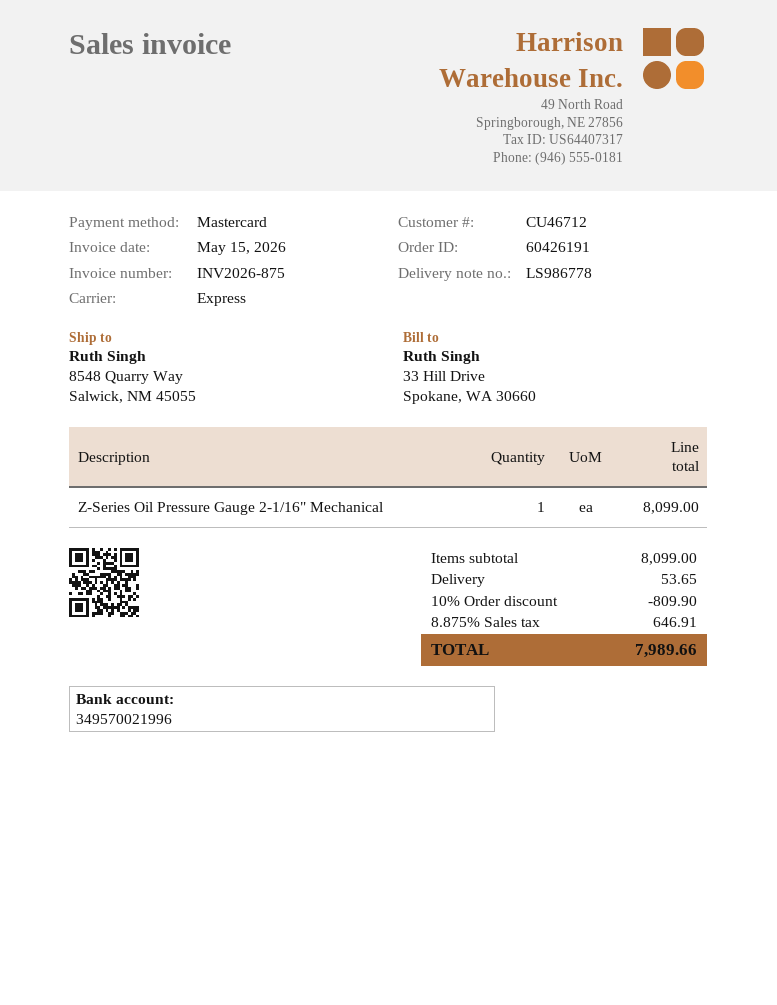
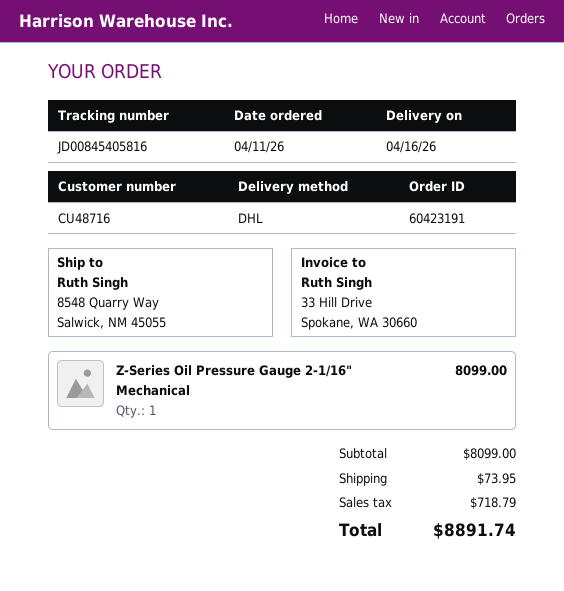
order number: 60426191 -> 60423191
customer number: CU46712 -> CU48716
shipping method: express -> DHL
discount: 10% = 809.90 -> none
shipping: 53.65 -> 73.95
tax: 646.91 -> 718.79
total: 7989.66 -> 8891.74

